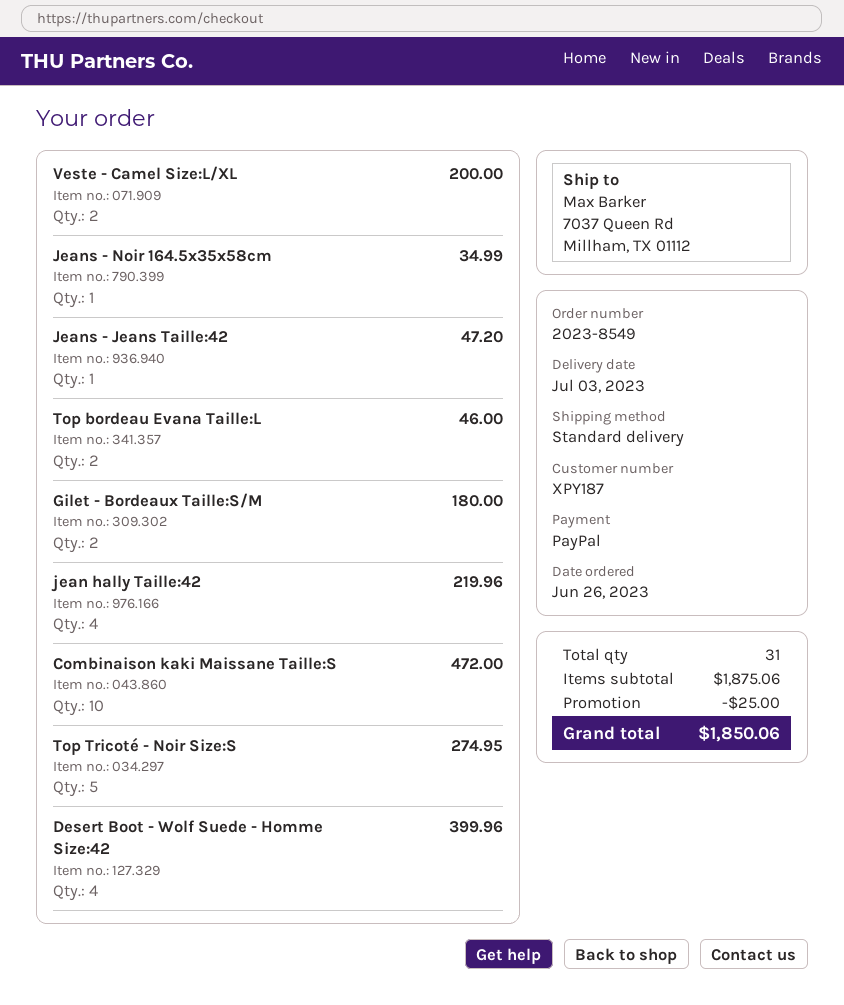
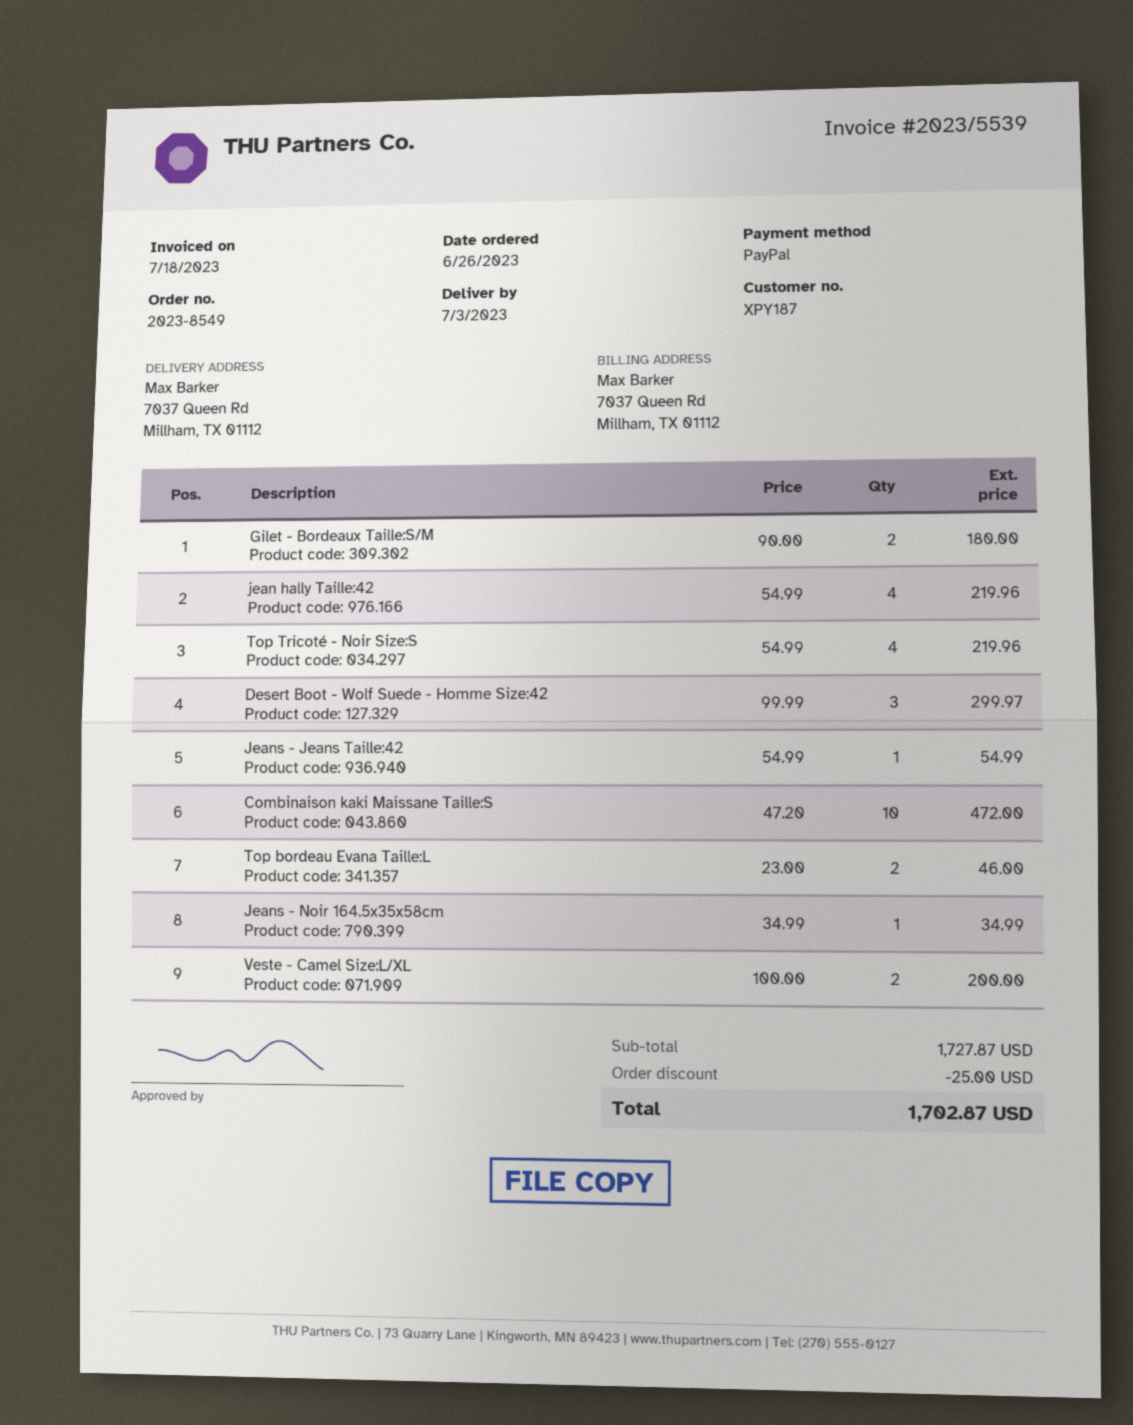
Jeans - Jeans Taille:42: 1 for 47.20 -> 1 for 54.99
Top Tricoté - Noir Size:S: 5 for 274.95 -> 4 for 219.96
Desert Boot - Wolf Suede - Homme Size:42: 4 for 399.96 -> 3 for 299.97
subtotal: 1875.06 -> 1727.87
total: 1850.06 -> 1702.87

